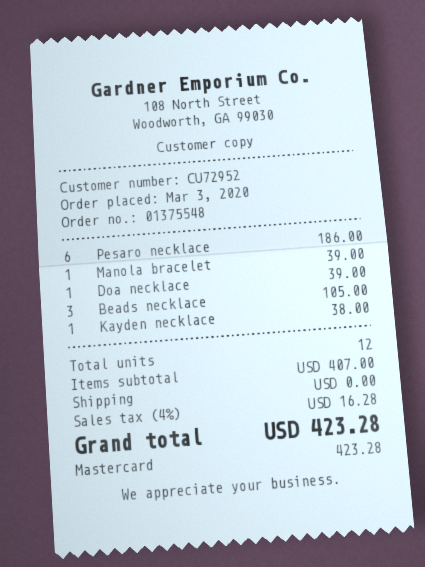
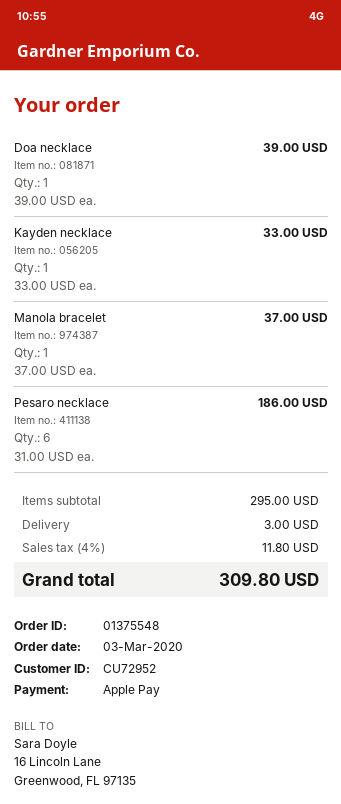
payment method: Mastercard -> Apple Pay
Manola bracelet: 1 for 39.00 -> 1 for 37.00
Beads necklace: 3 for 105.00 -> none
Kayden necklace: 1 for 38.00 -> 1 for 33.00
subtotal: 407.00 -> 295.00
shipping: 0.00 -> 3.00
tax: 4% = 16.28 -> 4% = 11.80
total: 423.28 -> 309.80

